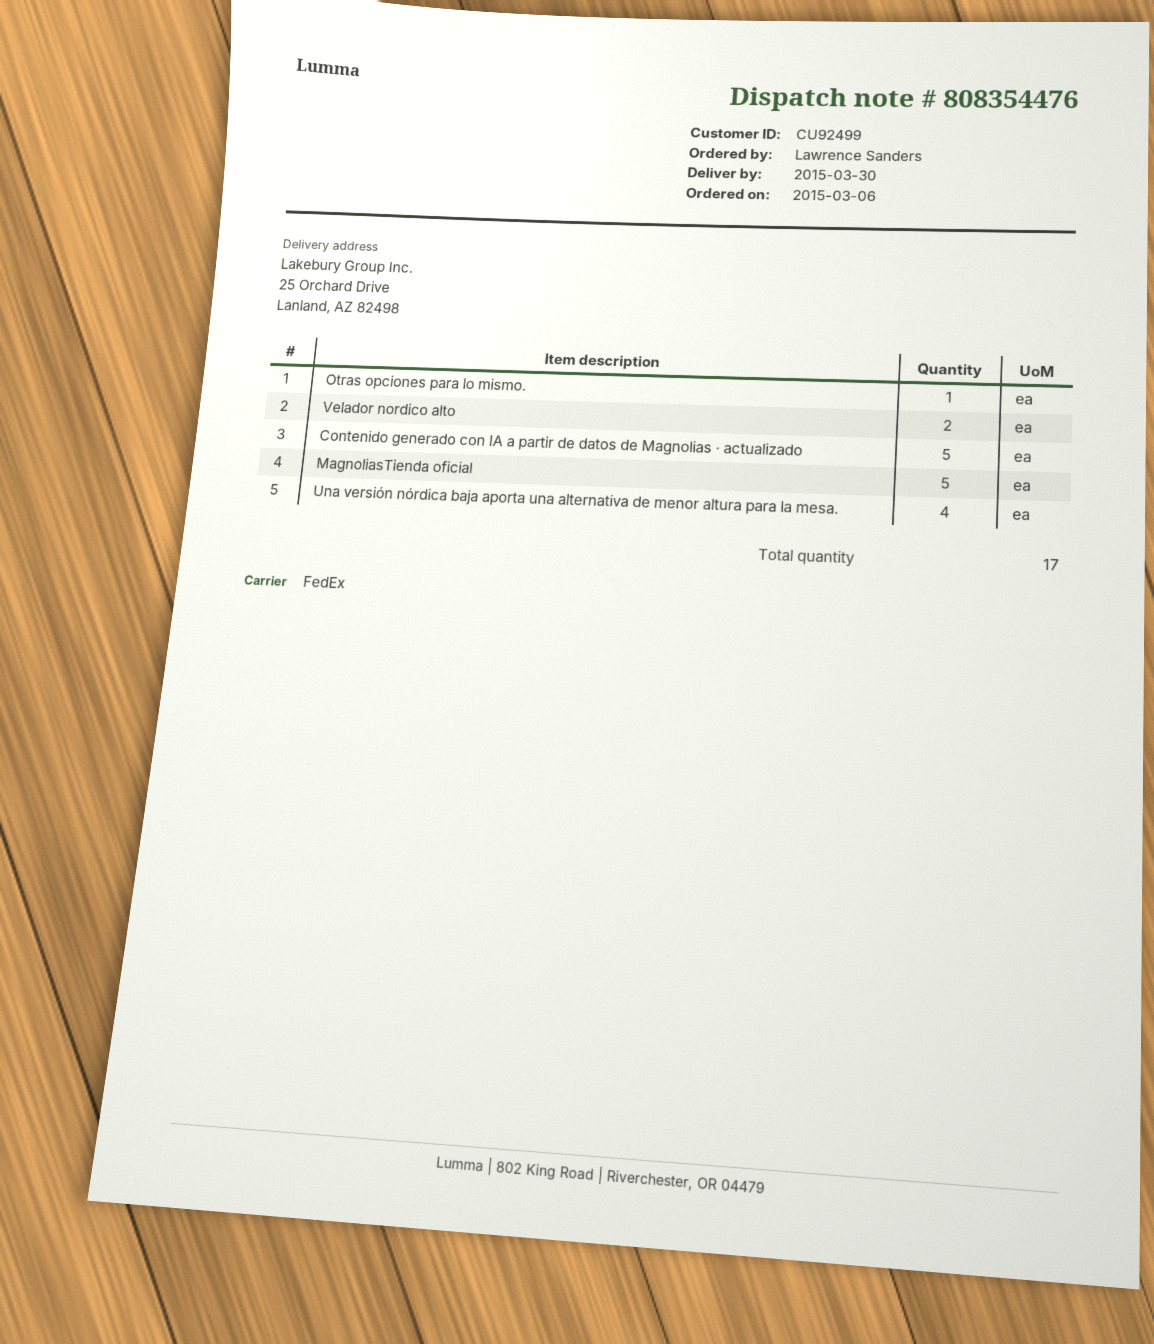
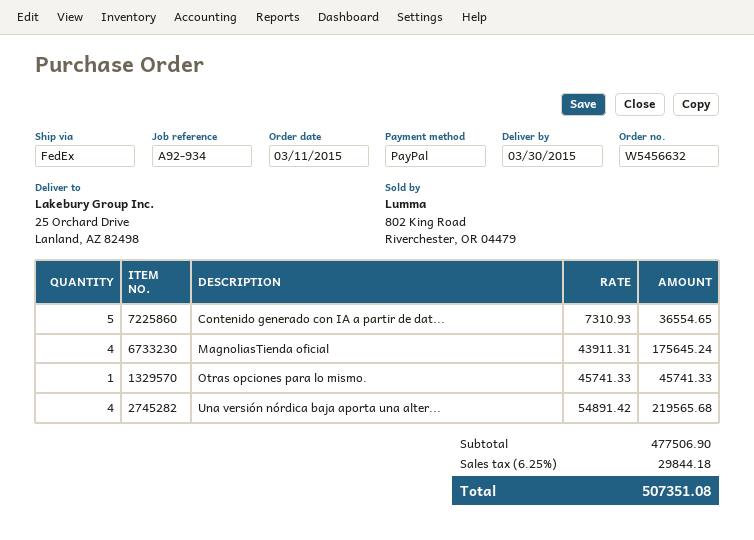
order date: 2015-03-06 -> 2015-03-11
Velador nordico alto: 2 -> none
MagnoliasTienda oficial: 5 -> 4

